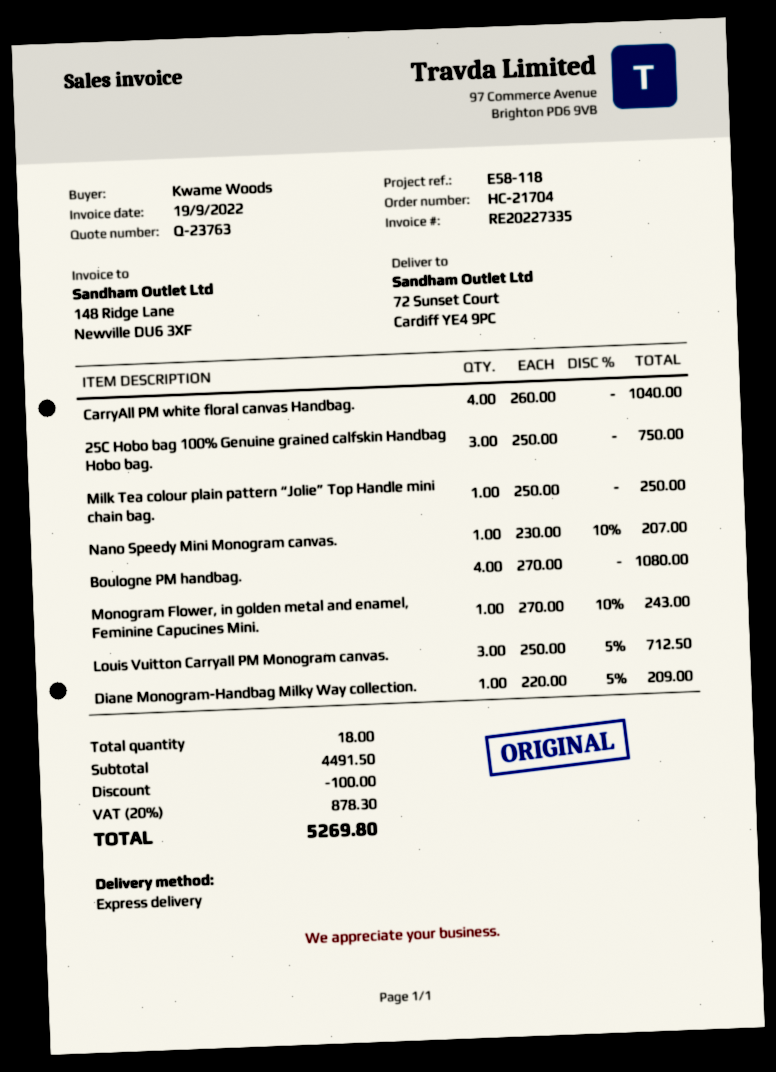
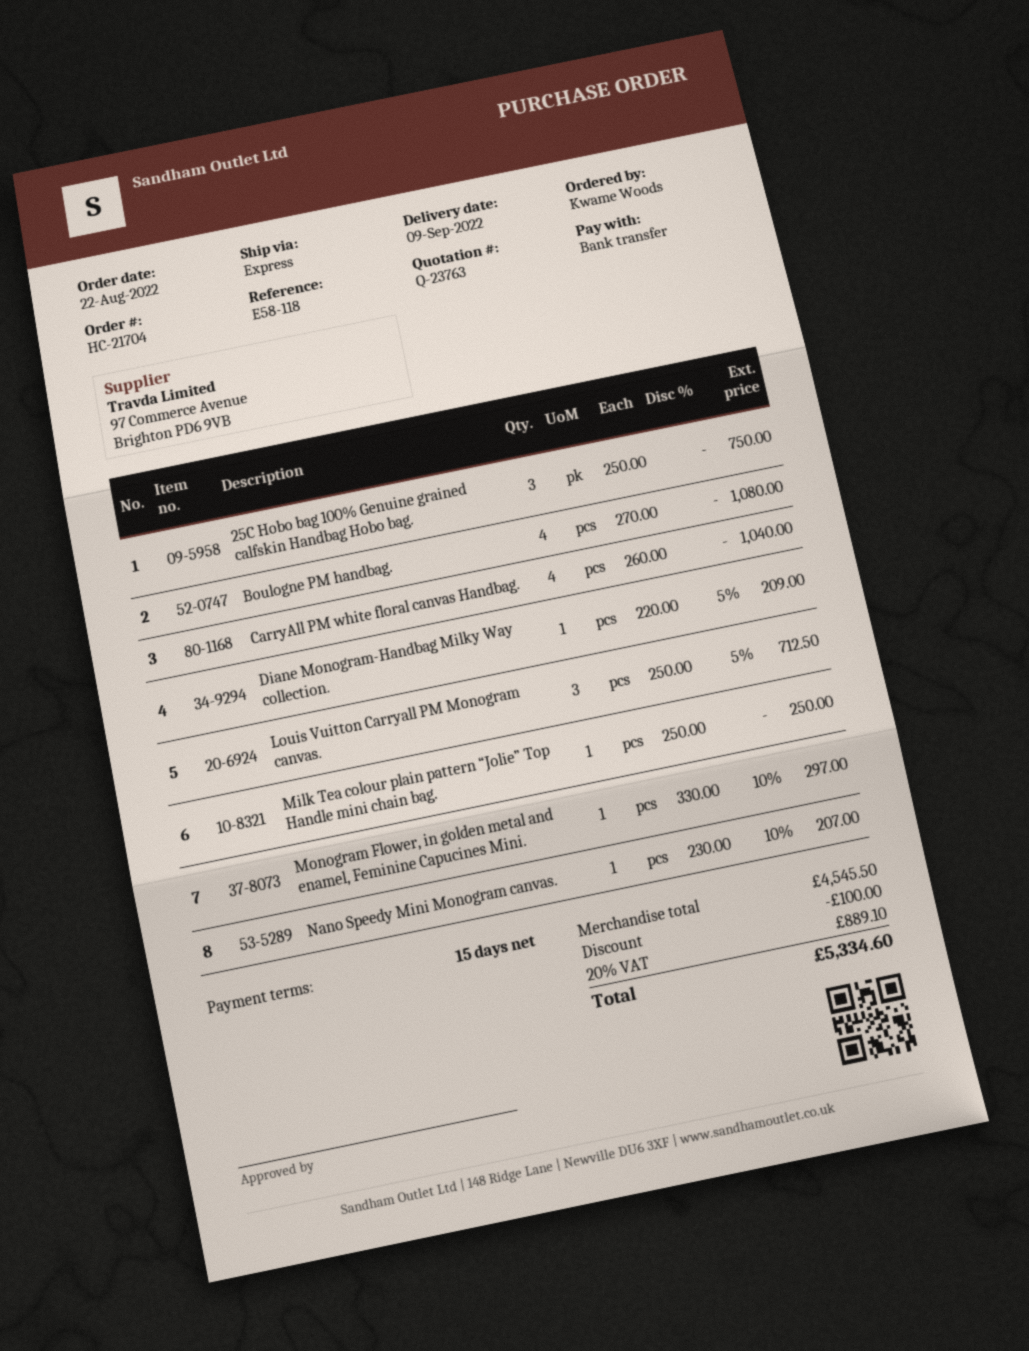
Monogram Flower, in golden metal and enamel, Feminine Capucines Mini.: 1 x 270.00 - 10% = 243.00 -> 1 x 330.00 - 10% = 297.00
subtotal: 4491.50 -> 4545.50
tax: 20% = 878.30 -> 20% = 889.10
total: 5269.80 -> 5334.60

